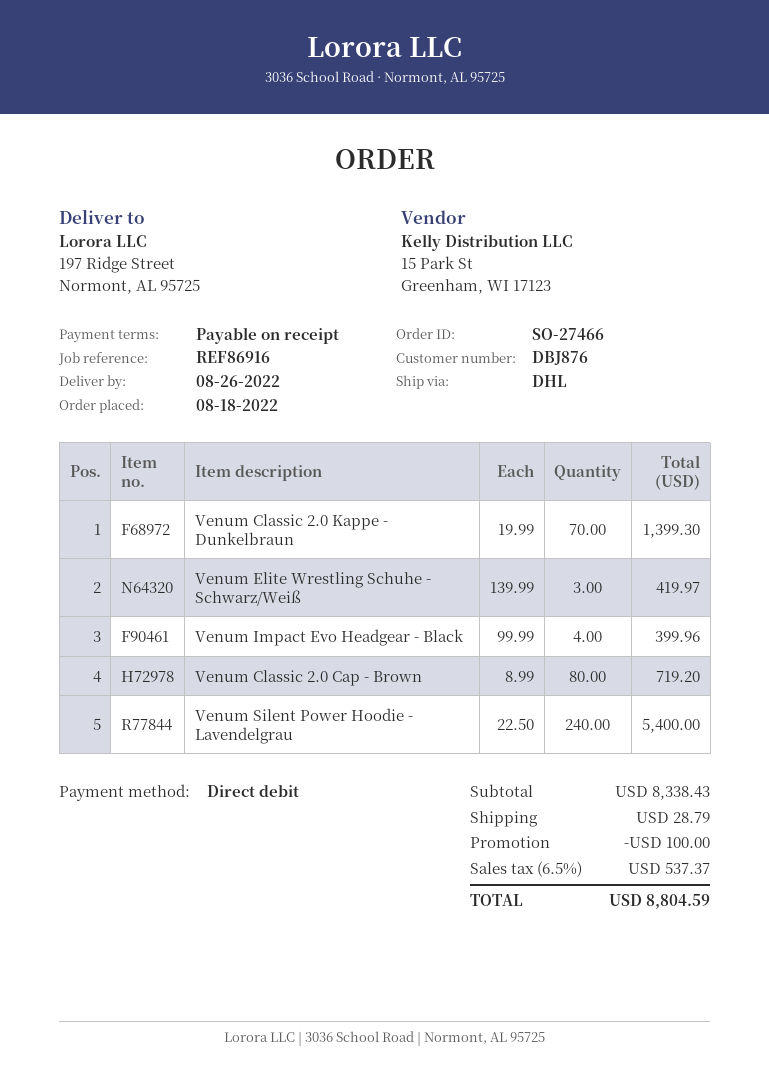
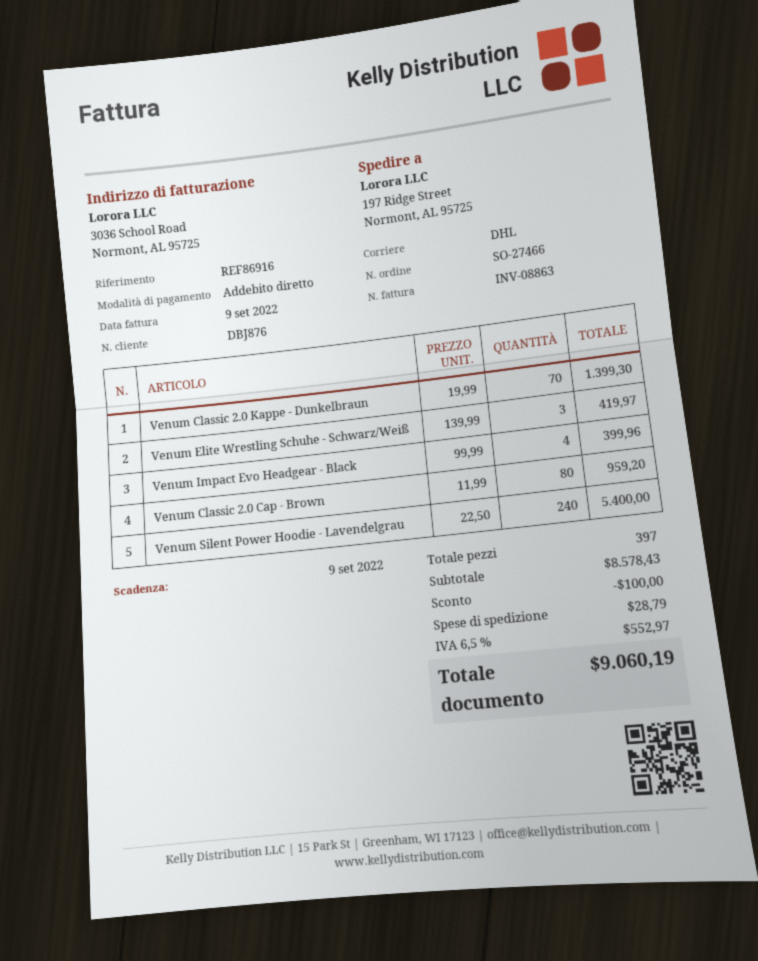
Venum Classic 2.0 Cap - Brown: 80 x 8.99 = 719.20 -> 80 x 11.99 = 959.20
subtotal: 8338.43 -> 8578.43
tax: 6.5% = 537.37 -> 6.5% = 552.97
total: 8804.59 -> 9060.19

